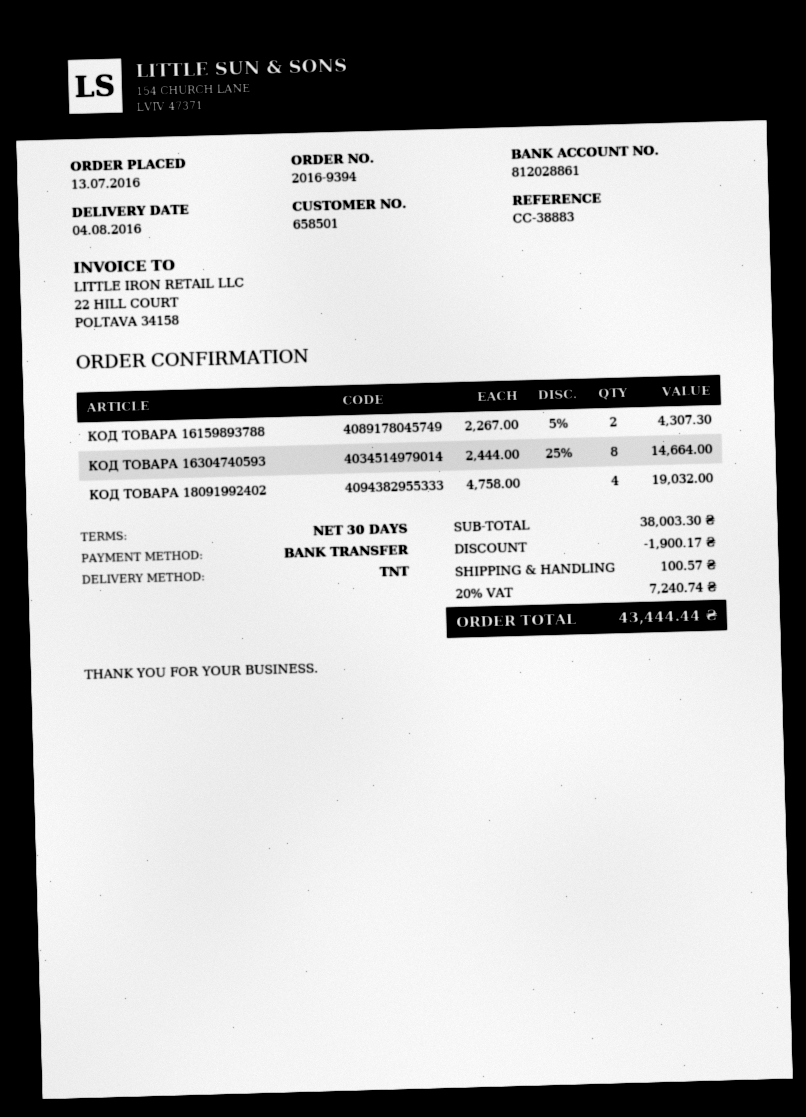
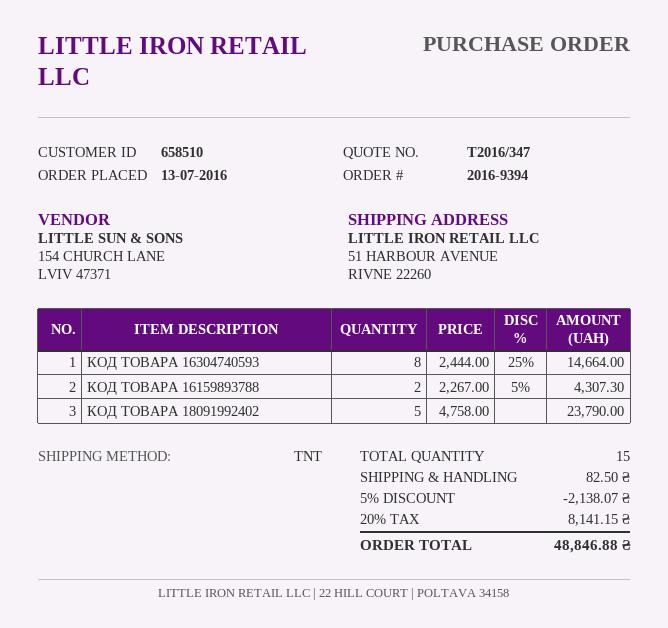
customer number: 658501 -> 658510
КОД ТОВАРА 18091992402: 4 x 4758.00 = 19032.00 -> 5 x 4758.00 = 23790.00
discount: 1900.17 -> 2138.07
shipping: 100.57 -> 82.50
tax: 20% = 7240.74 -> 20% = 8141.15
total: 43444.44 -> 48846.88

